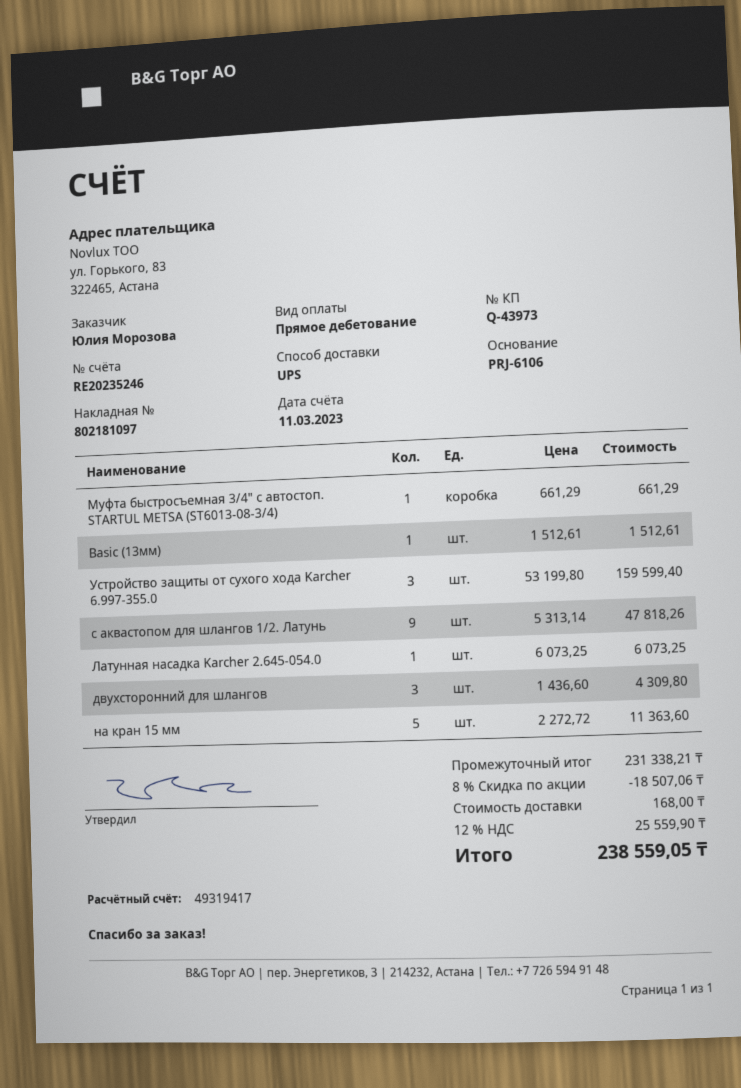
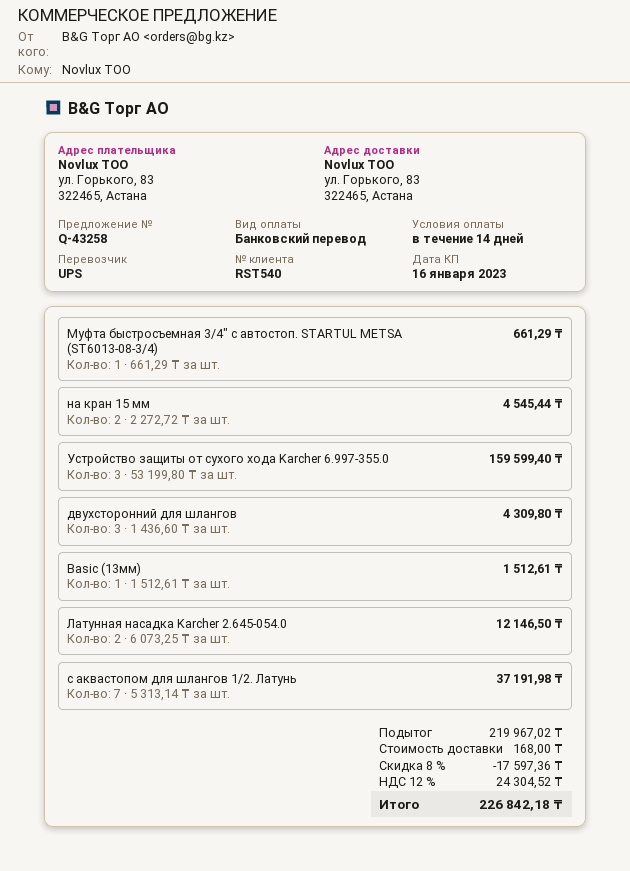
quote number: Q-43973 -> Q-43258
payment method: direct debit -> bank transfer
с аквастопом для шлангов 1/2. Латунь: 9 x 5313.14 = 47818.26 -> 7 x 5313.14 = 37191.98
Латунная насадка Karcher 2.645-054.0: 1 x 6073.25 = 6073.25 -> 2 x 6073.25 = 12146.50
на кран 15 мм: 5 x 2272.72 = 11363.60 -> 2 x 2272.72 = 4545.44
subtotal: 231338.21 -> 219967.02
discount: 8% = 18507.06 -> 8% = 17597.36
tax: 12% = 25559.90 -> 12% = 24304.52
total: 238559.05 -> 226842.18

